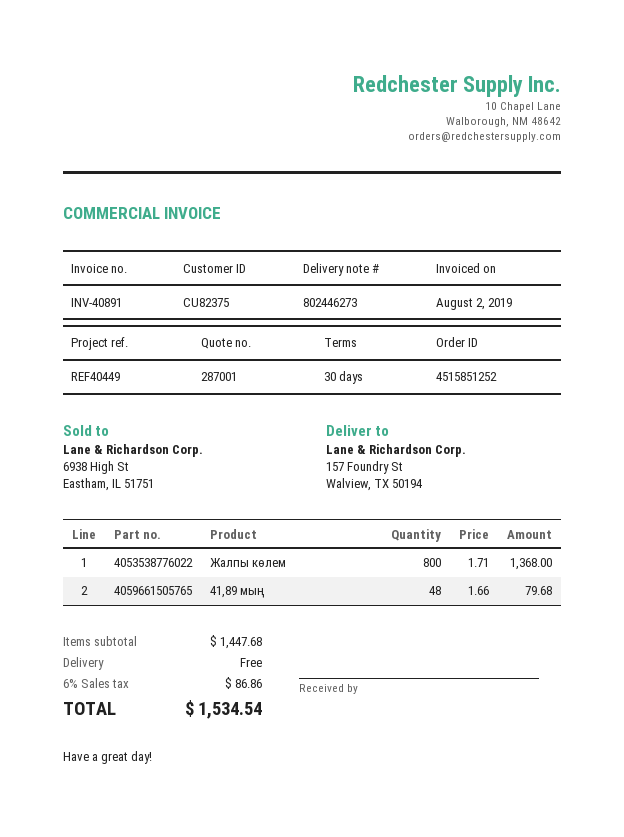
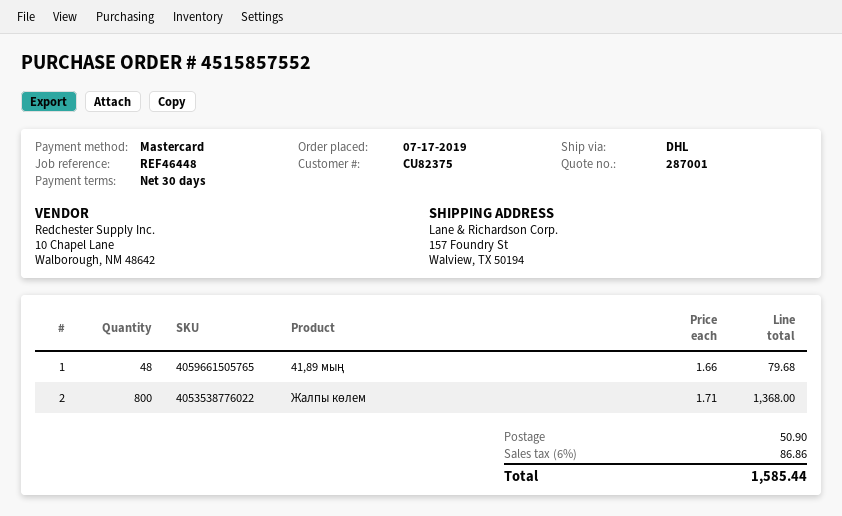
order number: 4515851252 -> 4515857552
reference: REF40449 -> REF46448
shipping: 0.00 -> 50.90
total: 1534.54 -> 1585.44

